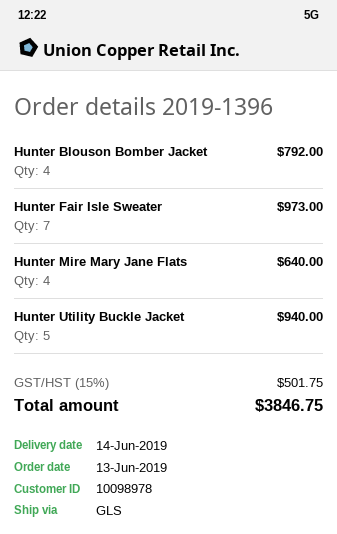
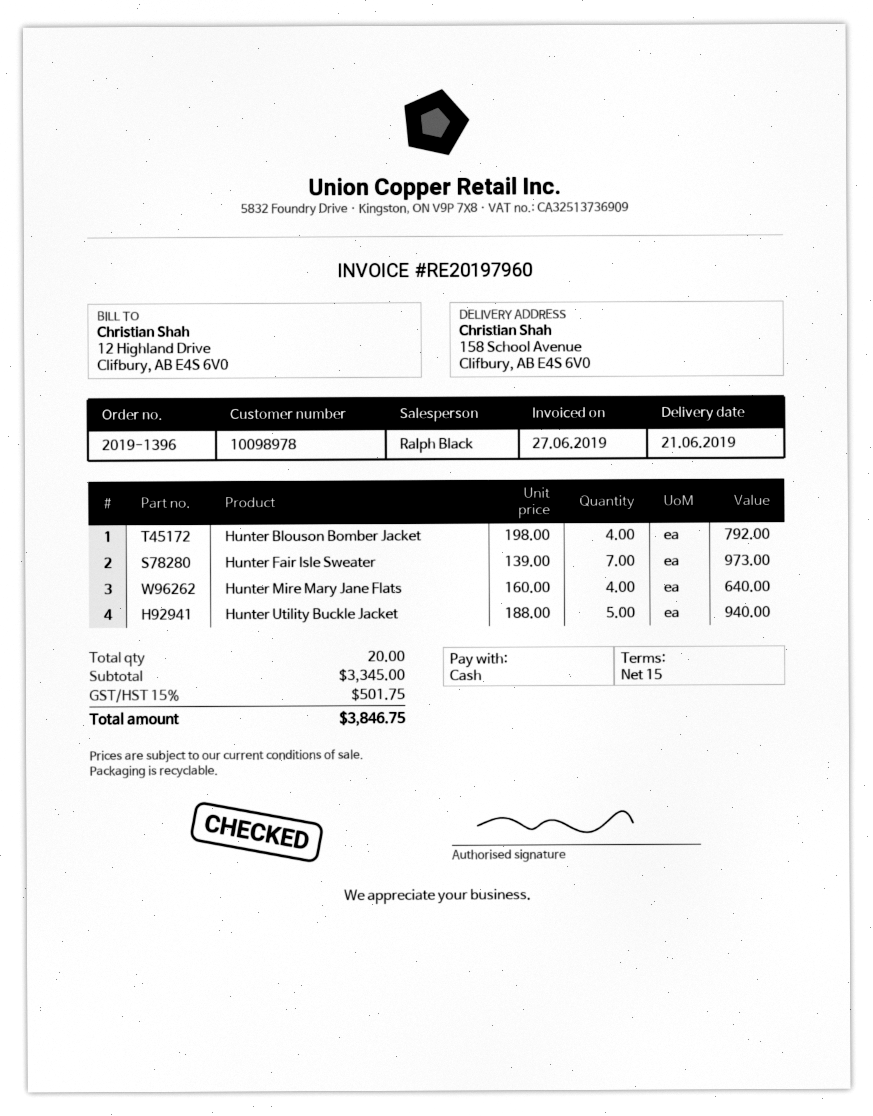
delivery date: 2019-06-14 -> 2019-06-21

